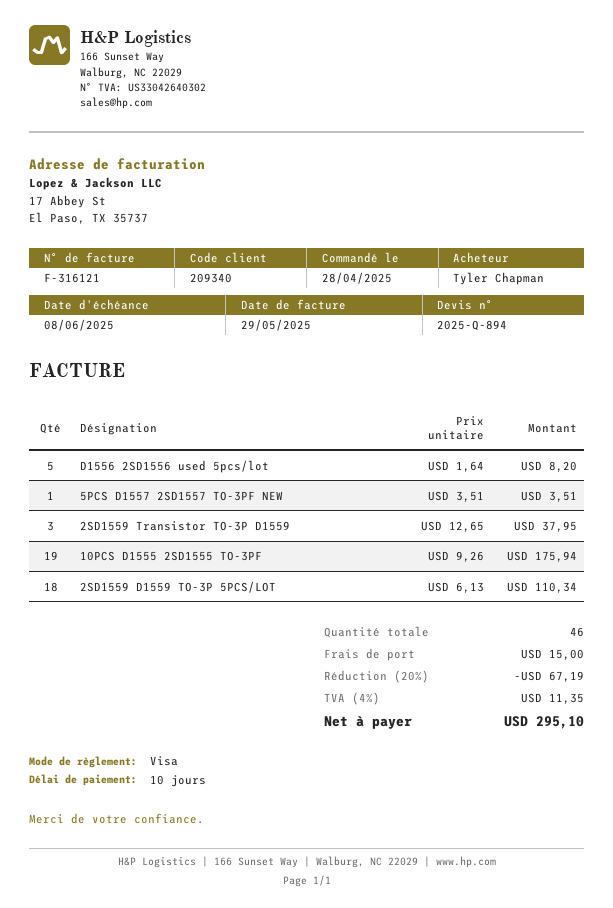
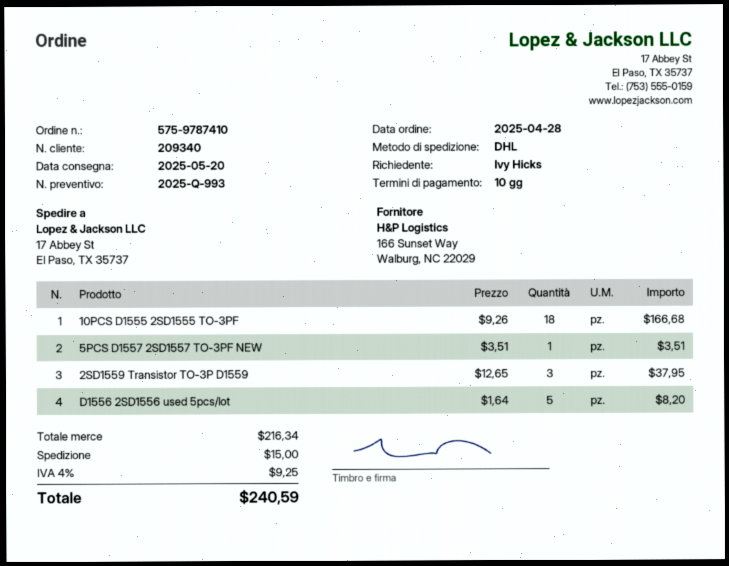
quote number: 2025-Q-894 -> 2025-Q-993
ordered by: Tyler Chapman -> Ivy Hicks
10PCS D1555 2SD1555 TO-3PF: 19 x 9.26 = 175.94 -> 18 x 9.26 = 166.68
2SD1559 D1559 TO-3P 5PCS/LOT: 18 x 6.13 = 110.34 -> none
discount: 20% = 67.19 -> none
tax: 4% = 11.35 -> 4% = 9.25
total: 295.10 -> 240.59

